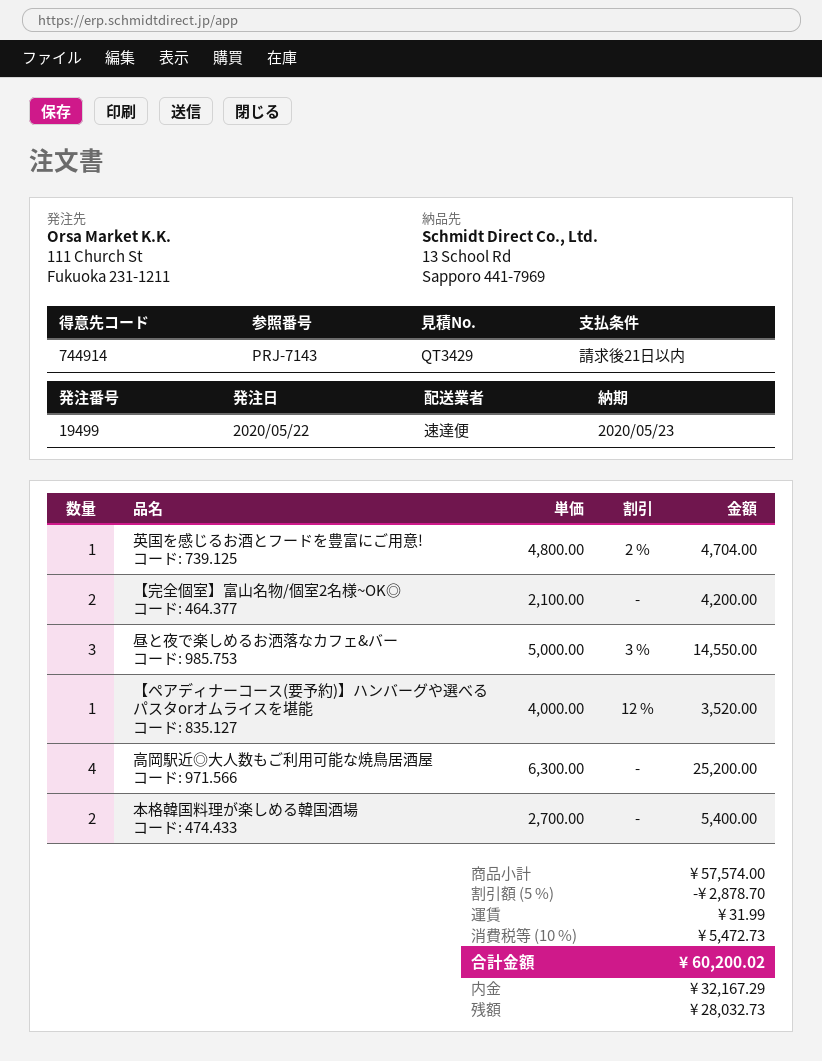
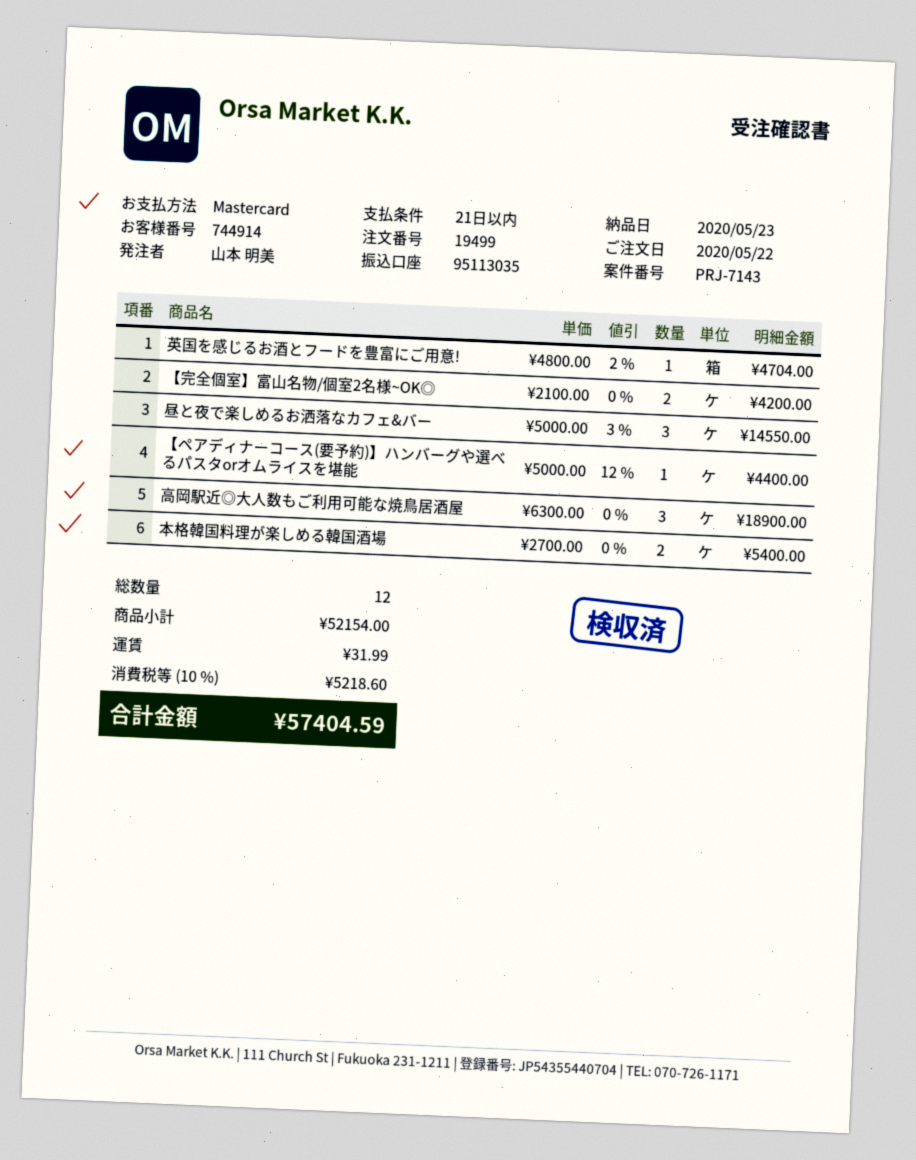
【ペアディナーコース(要予約)】ハンバーグや選べるパスタorオムライスを堪能: 1 x 4000.00 - 12% = 3520.00 -> 1 x 5000.00 - 12% = 4400.00
高岡駅近◎大人数もご利用可能な焼鳥居酒屋: 4 x 6300.00 = 25200.00 -> 3 x 6300.00 = 18900.00
subtotal: 57574.00 -> 52154.00
discount: 5% = 2878.70 -> none
tax: 10% = 5472.73 -> 10% = 5218.60
total: 60200.02 -> 57404.59

